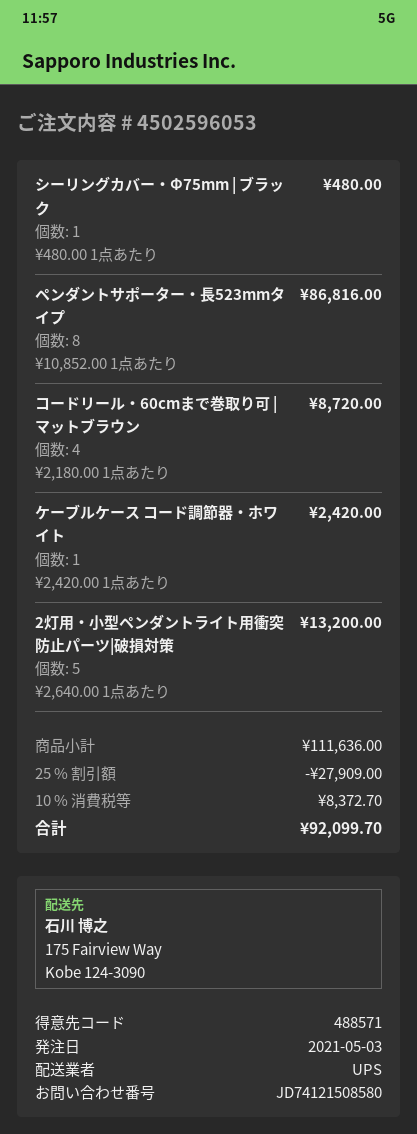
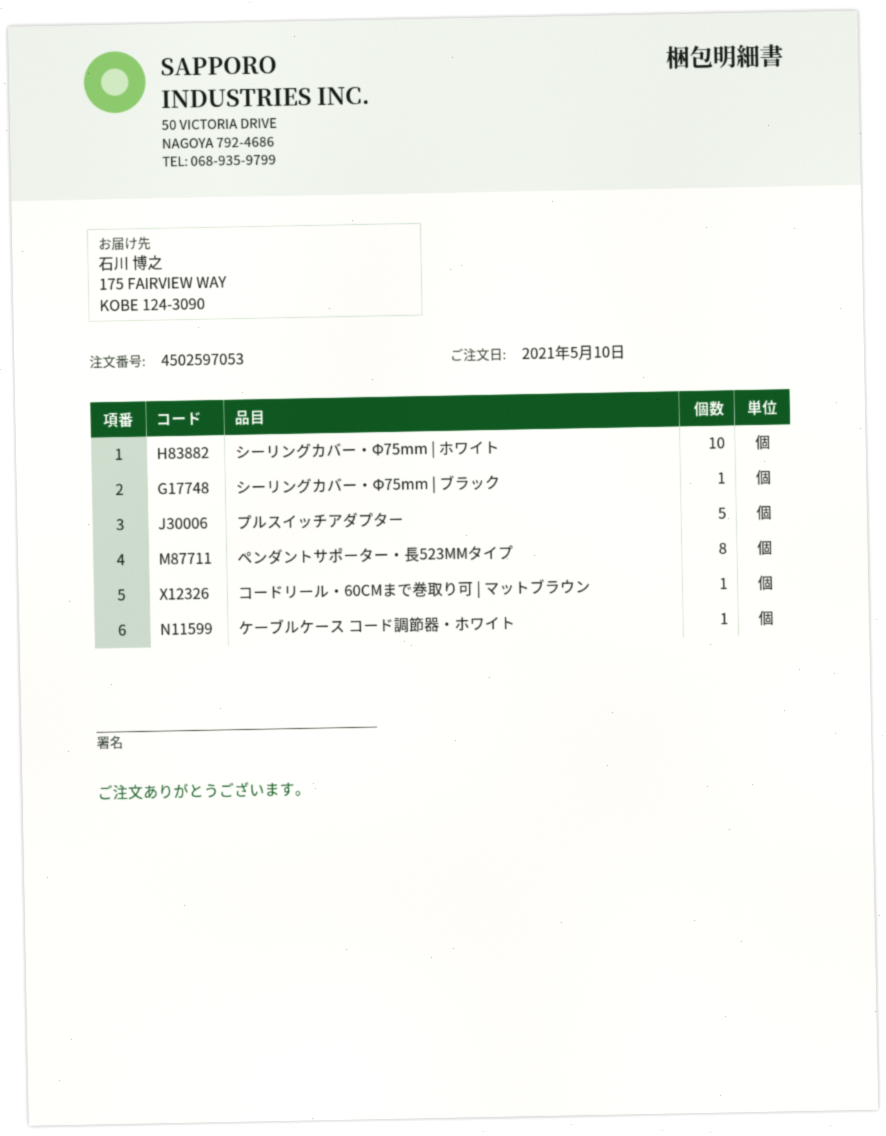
order number: 4502596053 -> 4502597053
order date: 2021-05-03 -> 2021-05-10
コードリール・60cmまで巻取り可 | マットブラウン: 4 -> 1
2灯用・小型ペンダントライト用衝突防止パーツ|破損対策: 5 -> none
シーリングカバー・Φ75mm | ホワイト: none -> 10
プルスイッチアダプター: none -> 5

